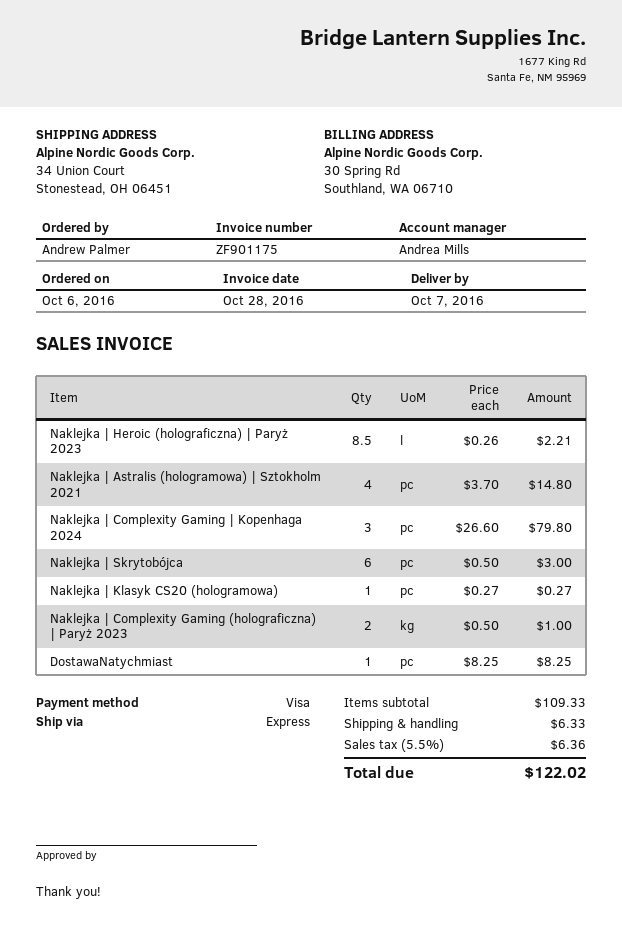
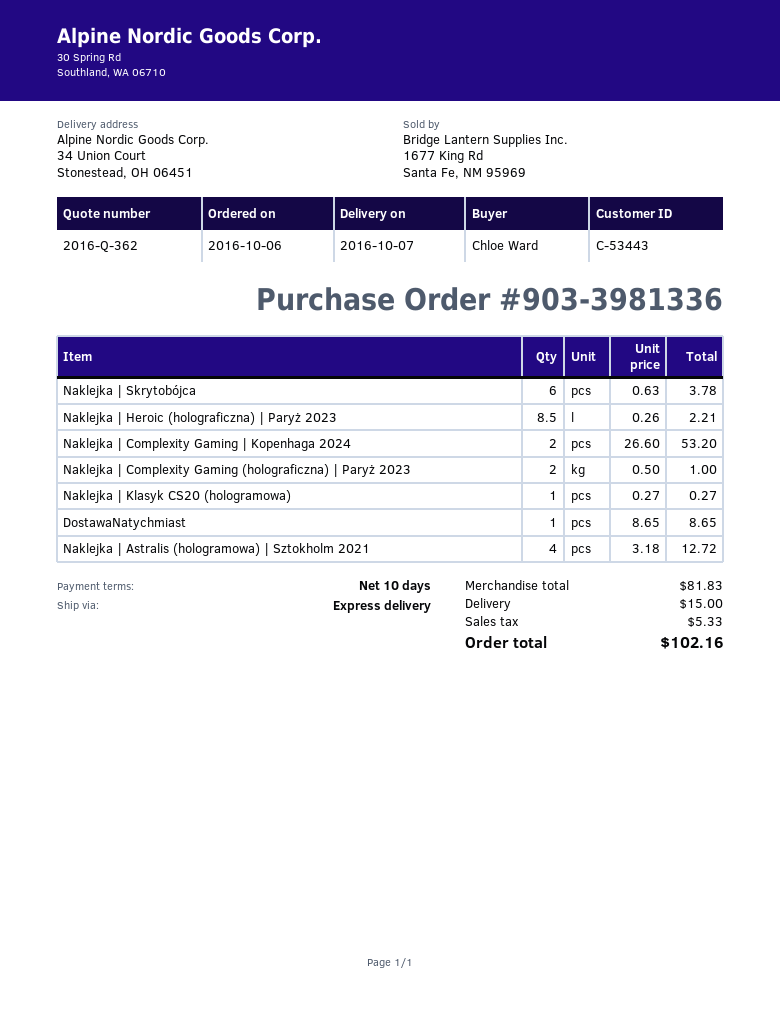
ordered by: Andrew Palmer -> Chloe Ward
Naklejka | Astralis (hologramowa) | Sztokholm 2021: 4 x 3.70 = 14.80 -> 4 x 3.18 = 12.72
Naklejka | Complexity Gaming | Kopenhaga 2024: 3 x 26.60 = 79.80 -> 2 x 26.60 = 53.20
Naklejka | Skrytobójca: 6 x 0.50 = 3.00 -> 6 x 0.63 = 3.78
DostawaNatychmiast: 1 x 8.25 = 8.25 -> 1 x 8.65 = 8.65
subtotal: 109.33 -> 81.83
shipping: 6.33 -> 15.00
tax: 6.36 -> 5.33
total: 122.02 -> 102.16

